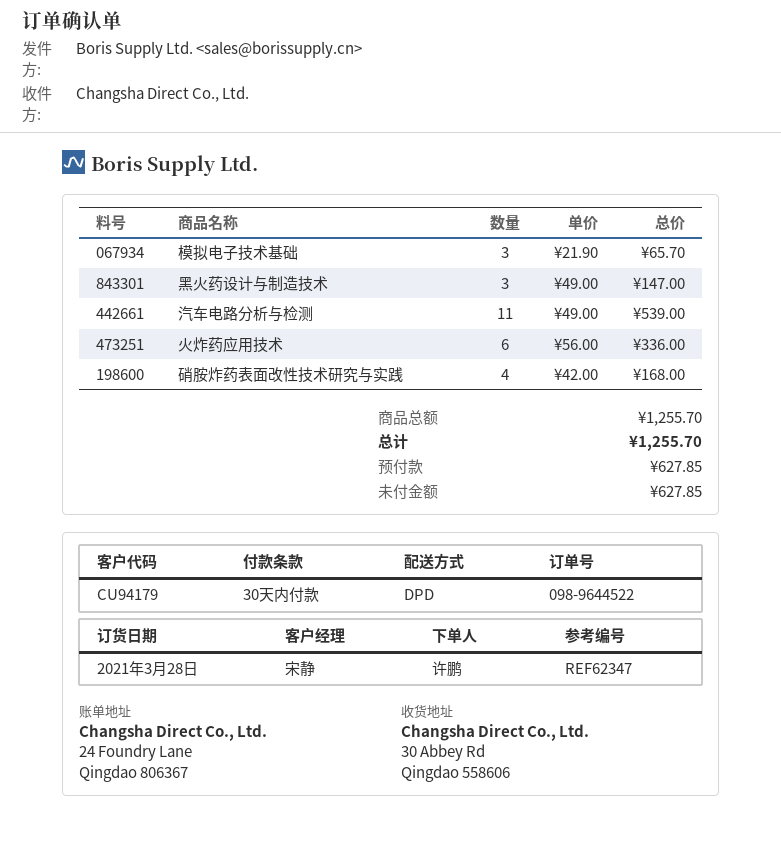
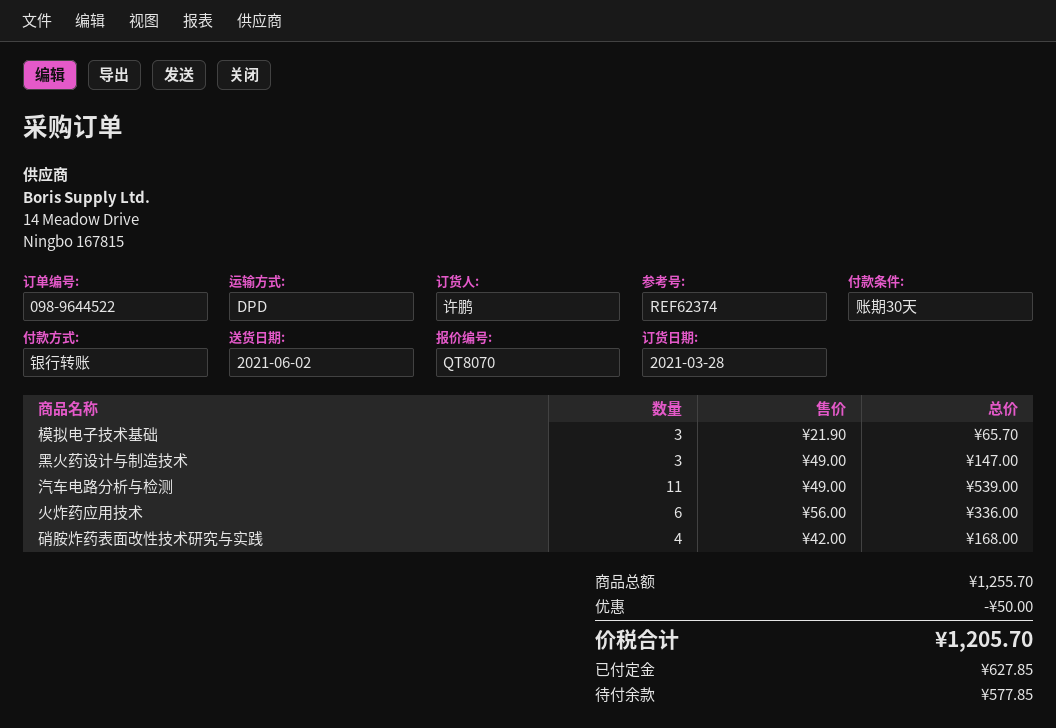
reference: REF62347 -> REF62374
discount: none -> 50.00
total: 1255.70 -> 1205.70
balance: 627.85 -> 577.85

